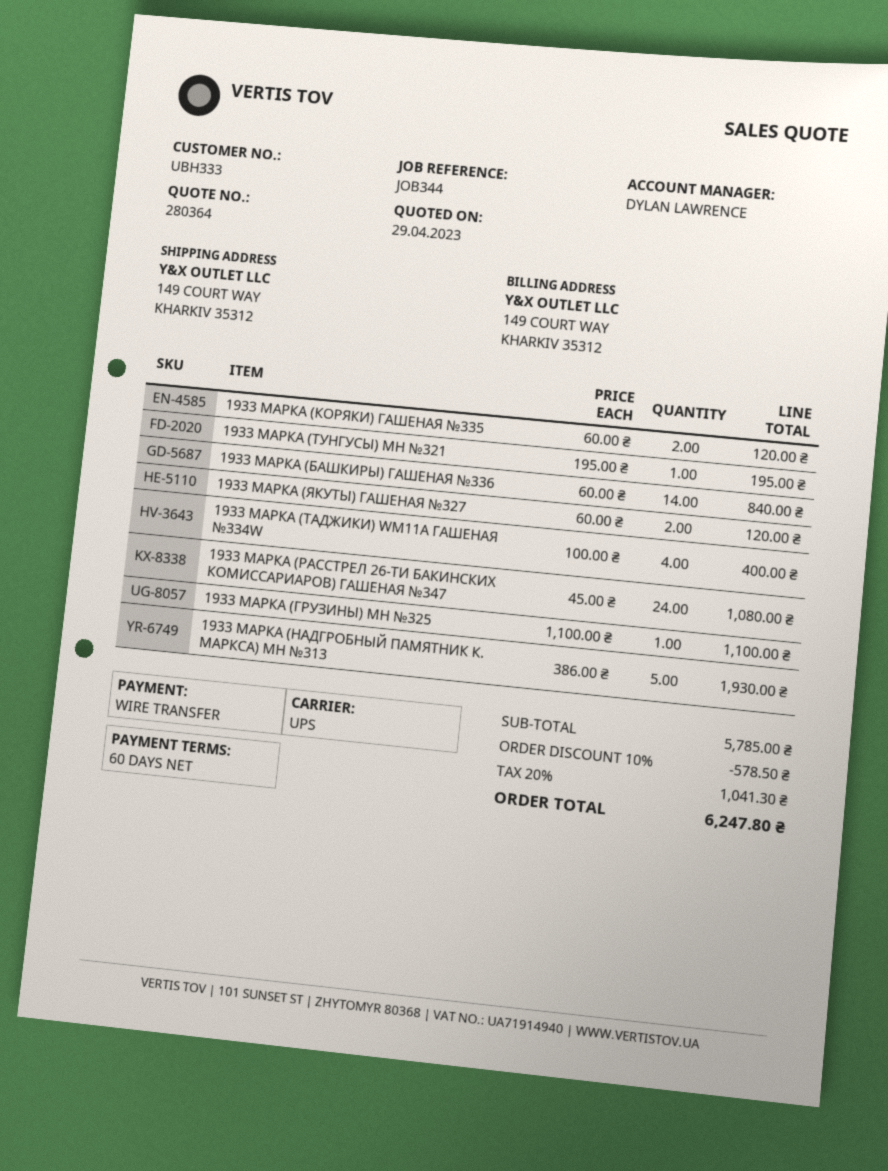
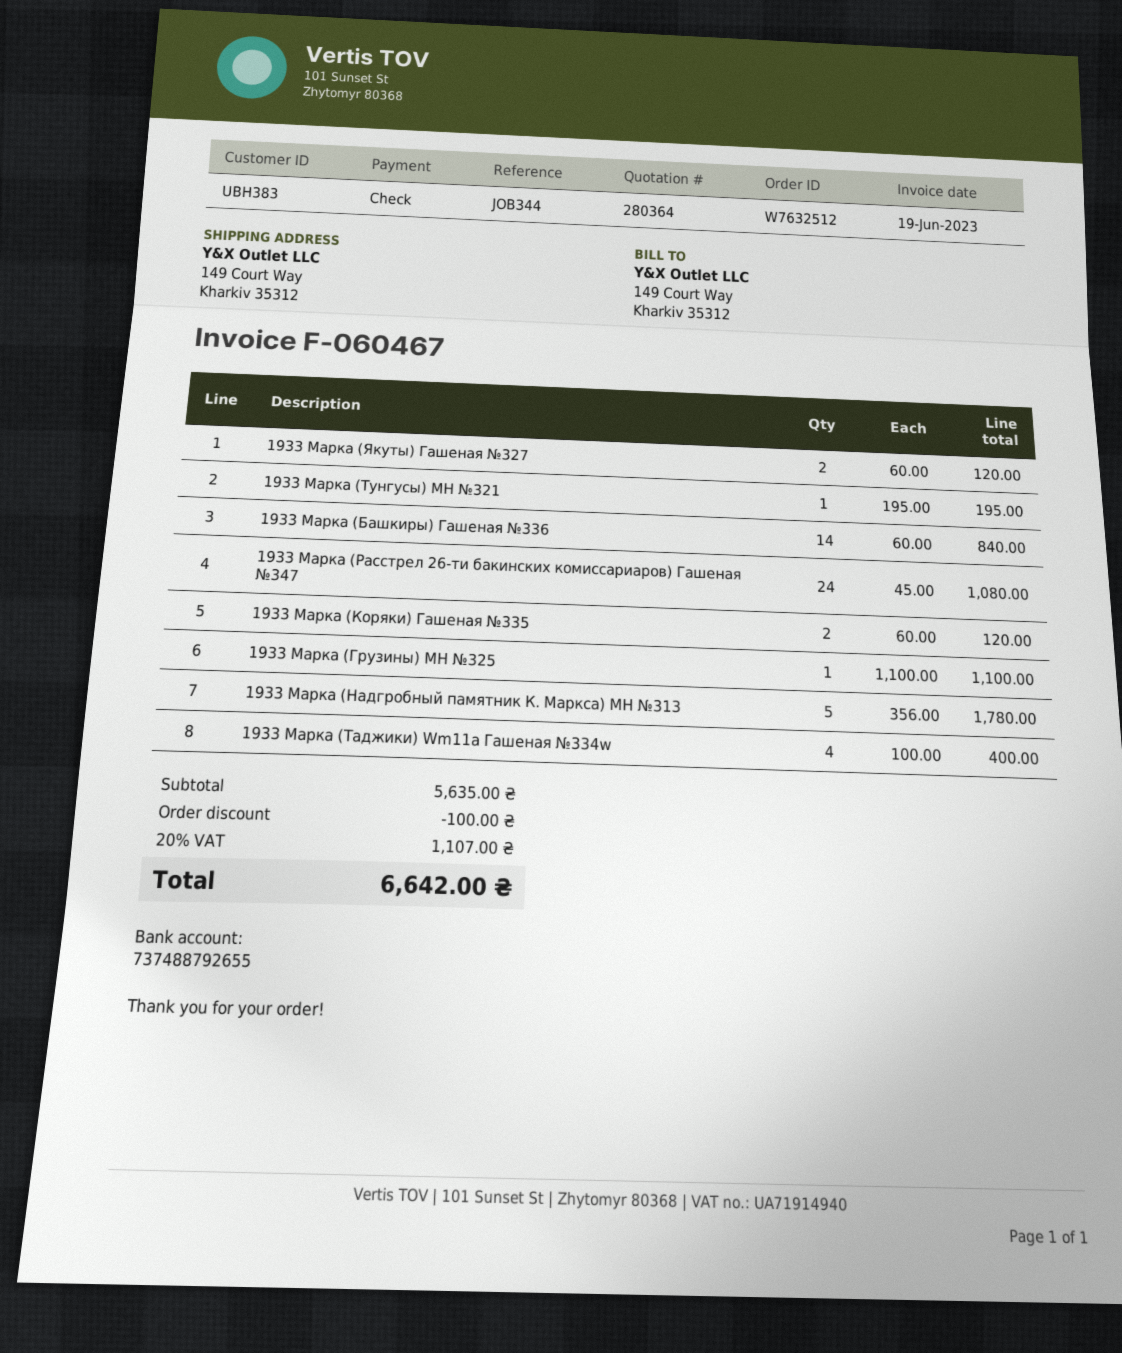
customer number: UBH333 -> UBH383
payment method: bank transfer -> cheque
1933 МАРКА (НАДГРОБНЫЙ ПАМЯТНИК К. МАРКСА) MH №313: 5 x 386.00 = 1930.00 -> 5 x 356.00 = 1780.00
subtotal: 5785.00 -> 5635.00
discount: 578.50 -> 100.00
tax: 20% = 1041.30 -> 20% = 1107.00
total: 6247.80 -> 6642.00

